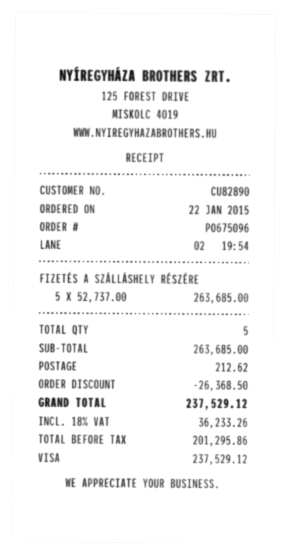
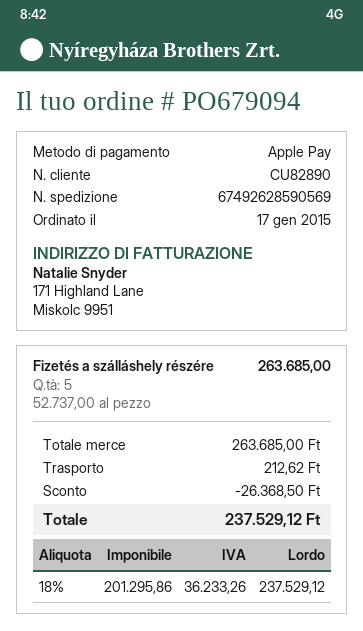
order number: PO675096 -> PO679094
order date: 2015-01-22 -> 2015-01-17
payment method: Visa -> Apple Pay

